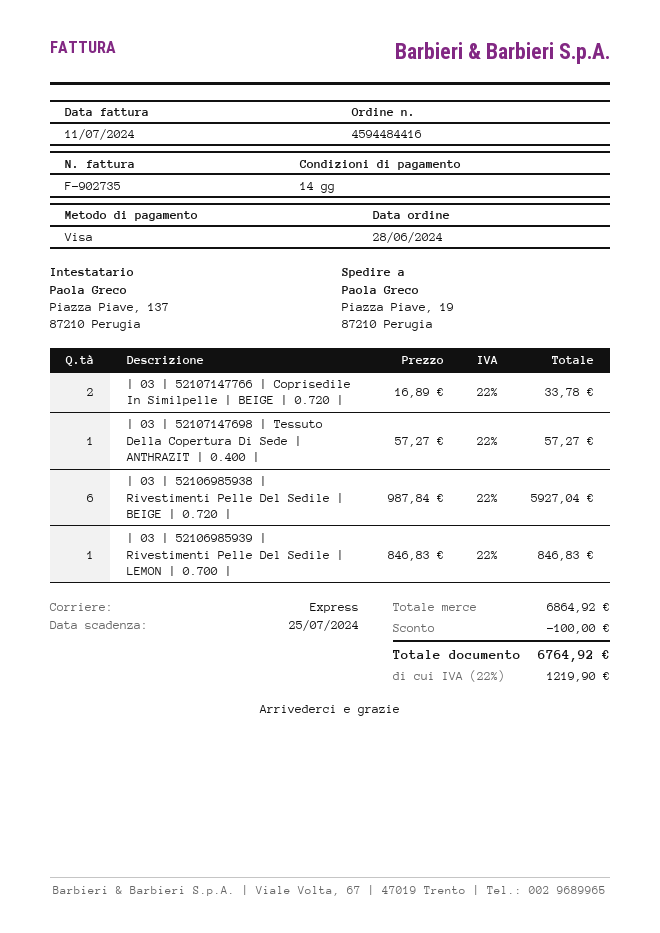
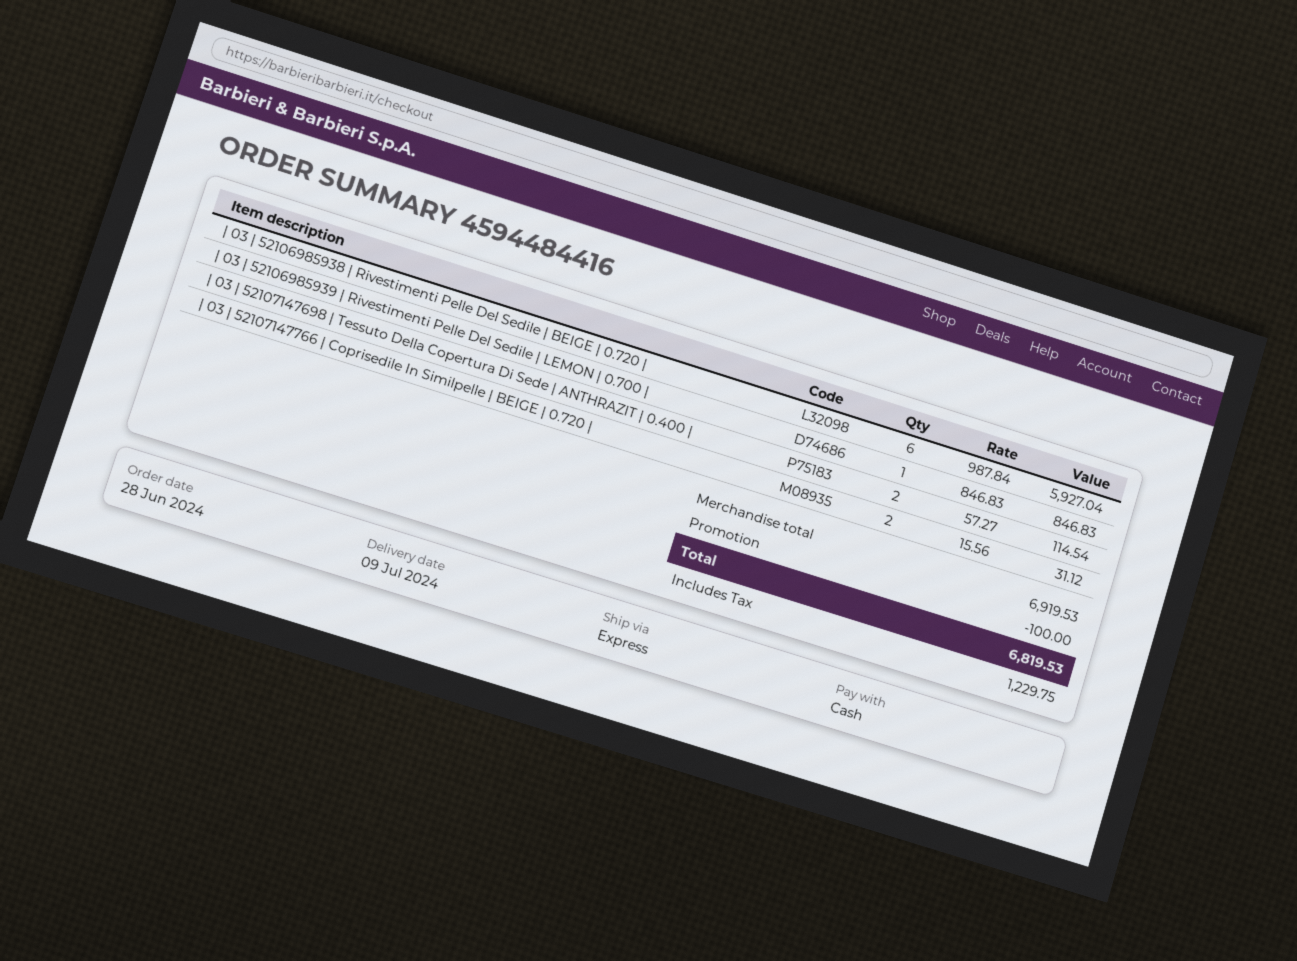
payment method: Visa -> cash
| 03 | 52107147766 | Coprisedile In Similpelle | BEIGE | 0.720 |: 2 x 16.89 = 33.78 -> 2 x 15.56 = 31.12
| 03 | 52107147698 | Tessuto Della Copertura Di Sede | ANTHRAZIT | 0.400 |: 1 x 57.27 = 57.27 -> 2 x 57.27 = 114.54
subtotal: 6864.92 -> 6919.53
tax: 1219.90 -> 1229.75
total: 6764.92 -> 6819.53

